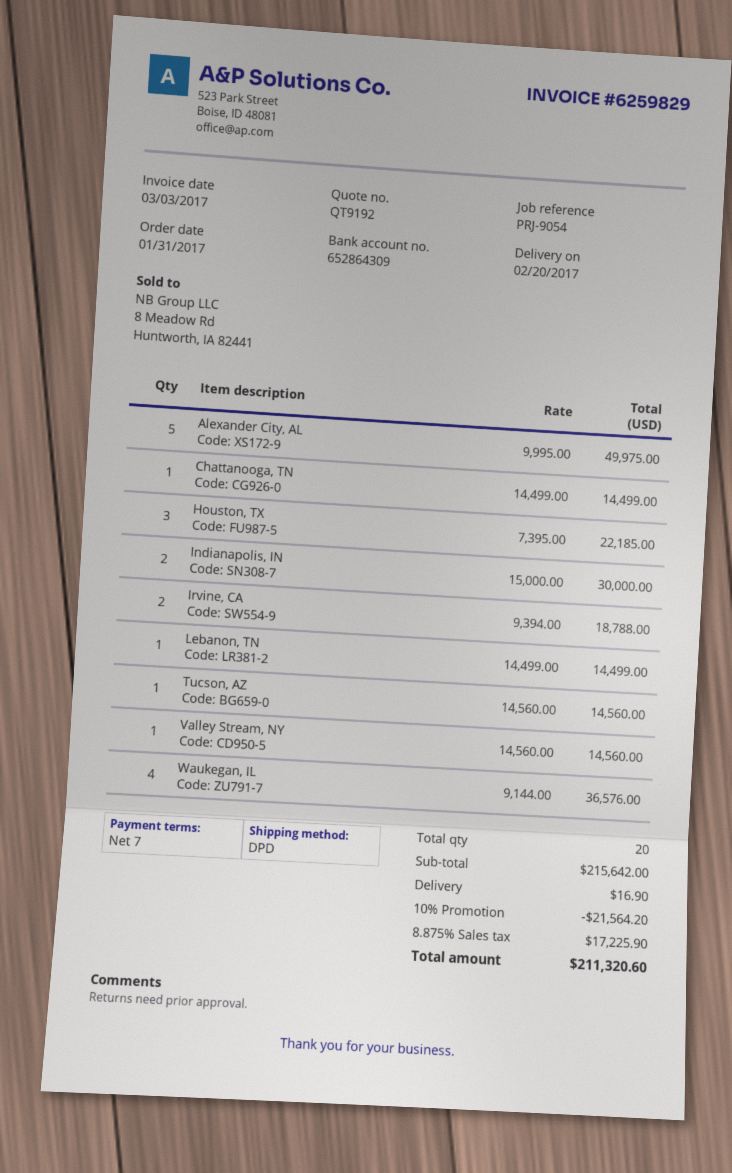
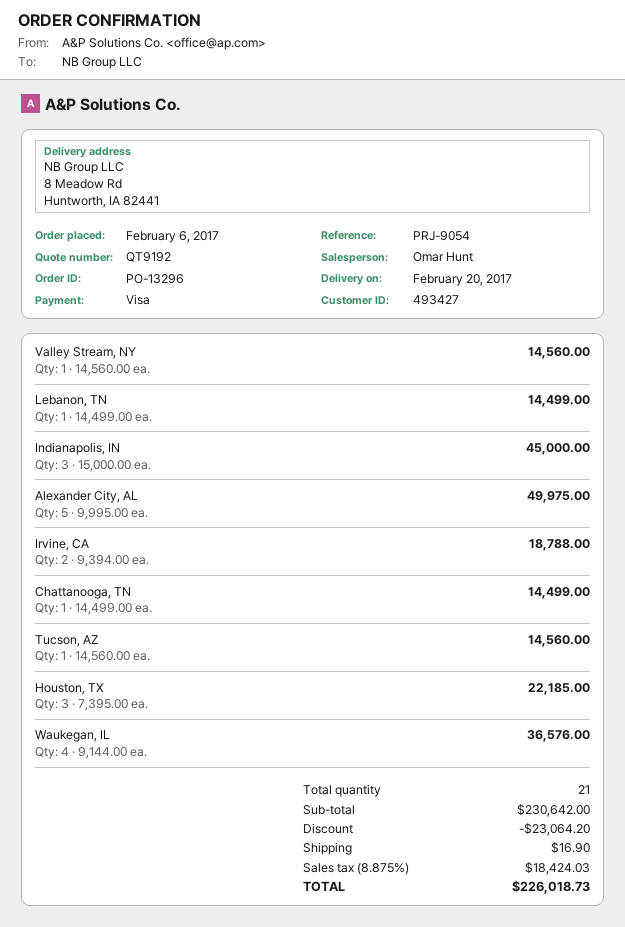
order date: 2017-01-31 -> 2017-02-06
Indianapolis, IN: 2 x 15000.00 = 30000.00 -> 3 x 15000.00 = 45000.00
total quantity: 20 -> 21
subtotal: 215642.00 -> 230642.00
discount: 21564.20 -> 23064.20
tax: 8.875% = 17225.90 -> 8.875% = 18424.03
total: 211320.60 -> 226018.73

